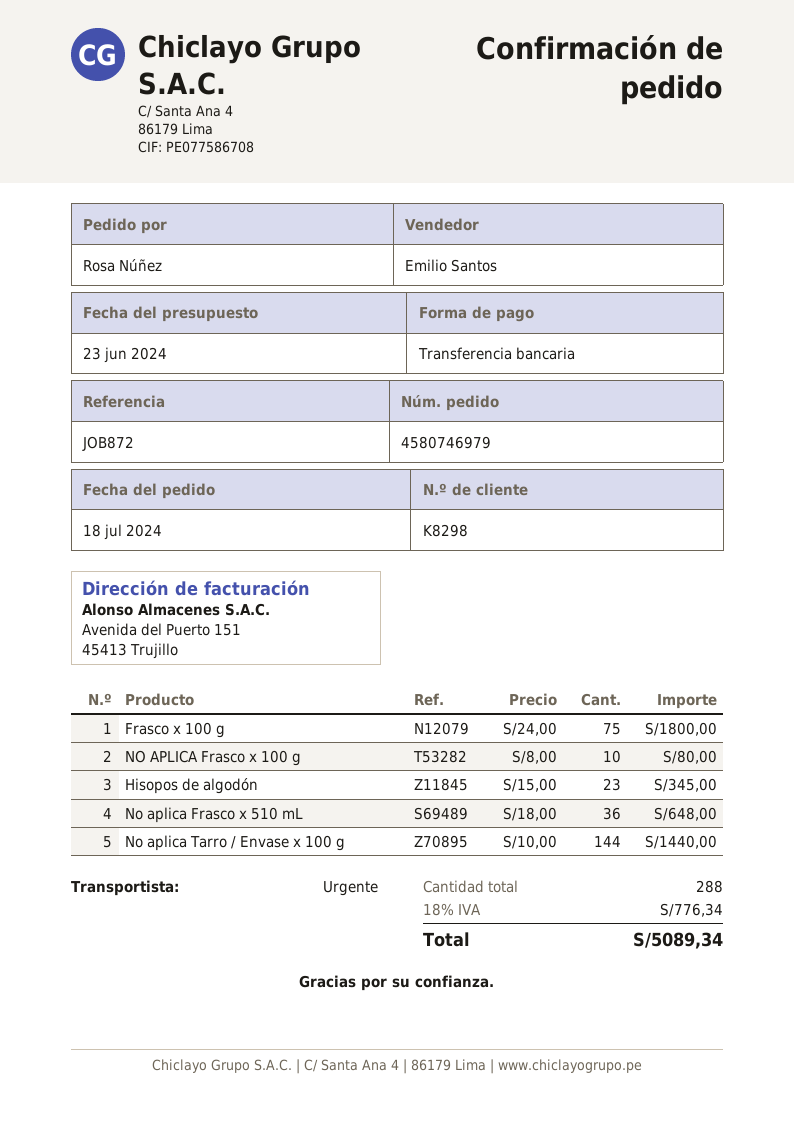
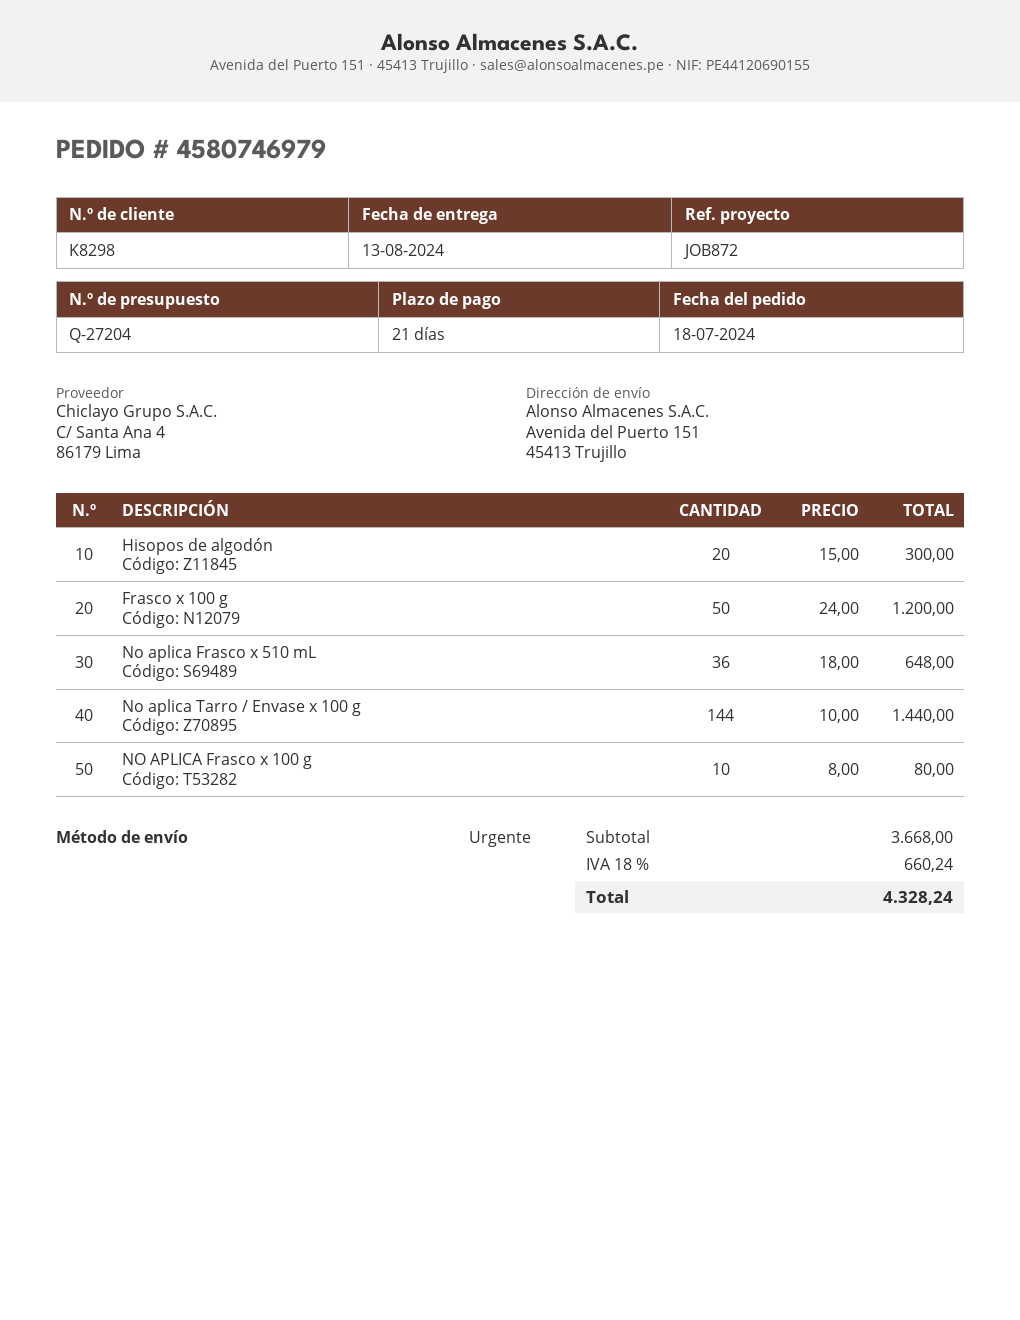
Frasco x 100 g: 75 x 24.00 = 1800.00 -> 50 x 24.00 = 1200.00
Hisopos de algodón: 23 x 15.00 = 345.00 -> 20 x 15.00 = 300.00
tax: 18% = 776.34 -> 18% = 660.24
total: 5089.34 -> 4328.24

